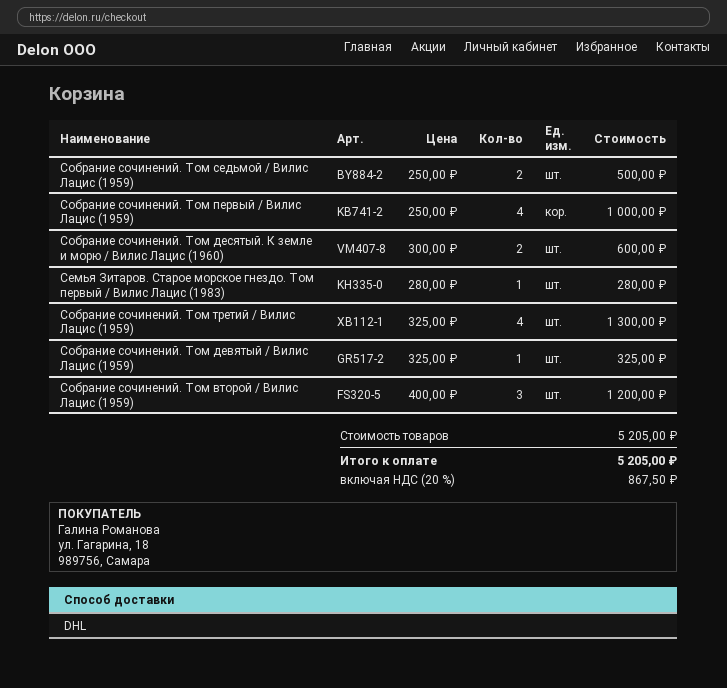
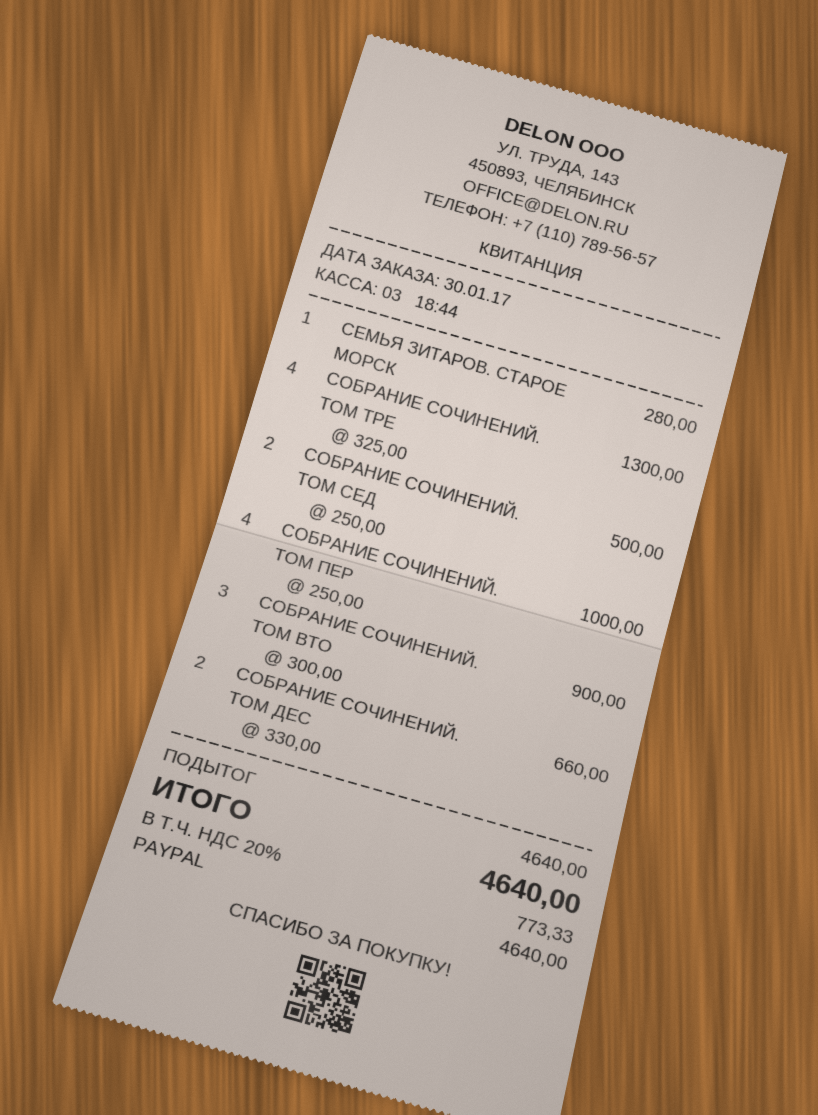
Собрание сочинений. Том десятый. К земле и морю / Вилис Лацис (1960): 2 x 300.00 = 600.00 -> 2 x 330.00 = 660.00
Собрание сочинений. Том девятый / Вилис Лацис (1959): 1 x 325.00 = 325.00 -> none
Собрание сочинений. Том второй / Вилис Лацис (1959): 3 x 400.00 = 1200.00 -> 3 x 300.00 = 900.00
subtotal: 5205.00 -> 4640.00
tax: 20% = 867.50 -> 20% = 773.33
total: 5205.00 -> 4640.00

